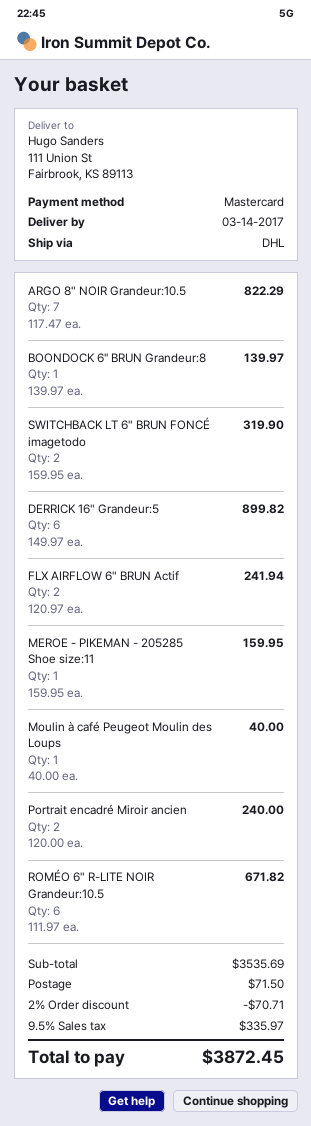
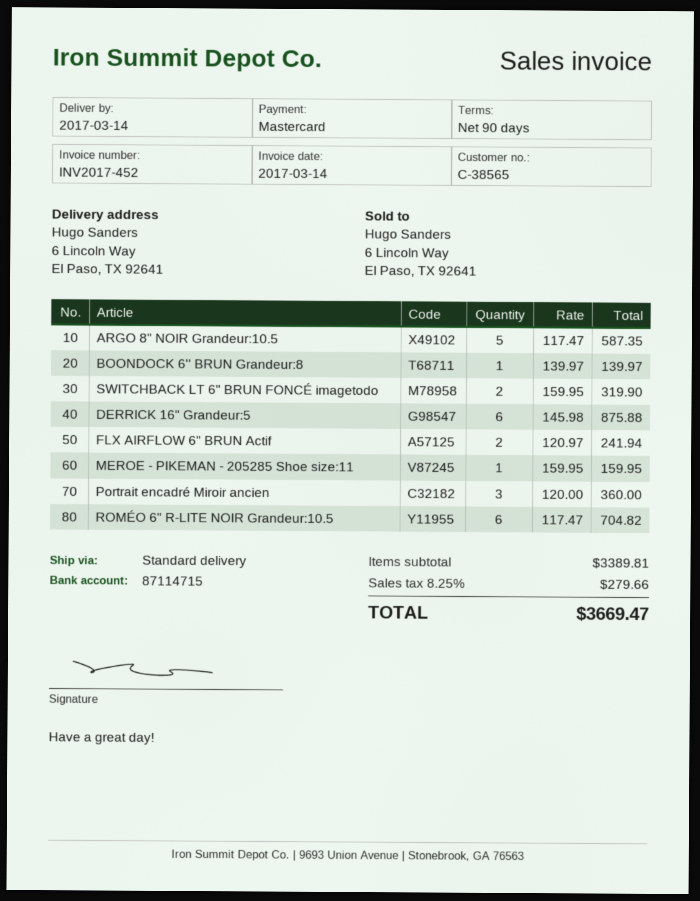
shipping method: DHL -> standard
ship to: 111 Union St, Fairbrook, KS 89113 -> 6 Lincoln Way, El Paso, TX 92641
ARGO 8" NOIR Grandeur:10.5: 7 x 117.47 = 822.29 -> 5 x 117.47 = 587.35
DERRICK 16" Grandeur:5: 6 x 149.97 = 899.82 -> 6 x 145.98 = 875.88
Moulin à café Peugeot Moulin des Loups: 1 x 40.00 = 40.00 -> none
Portrait encadré Miroir ancien: 2 x 120.00 = 240.00 -> 3 x 120.00 = 360.00
ROMÉO 6" R-LITE NOIR Grandeur:10.5: 6 x 111.97 = 671.82 -> 6 x 117.47 = 704.82
subtotal: 3535.69 -> 3389.81
discount: 2% = 70.71 -> none
shipping: 71.50 -> none
tax: 9.5% = 335.97 -> 8.25% = 279.66
total: 3872.45 -> 3669.47

